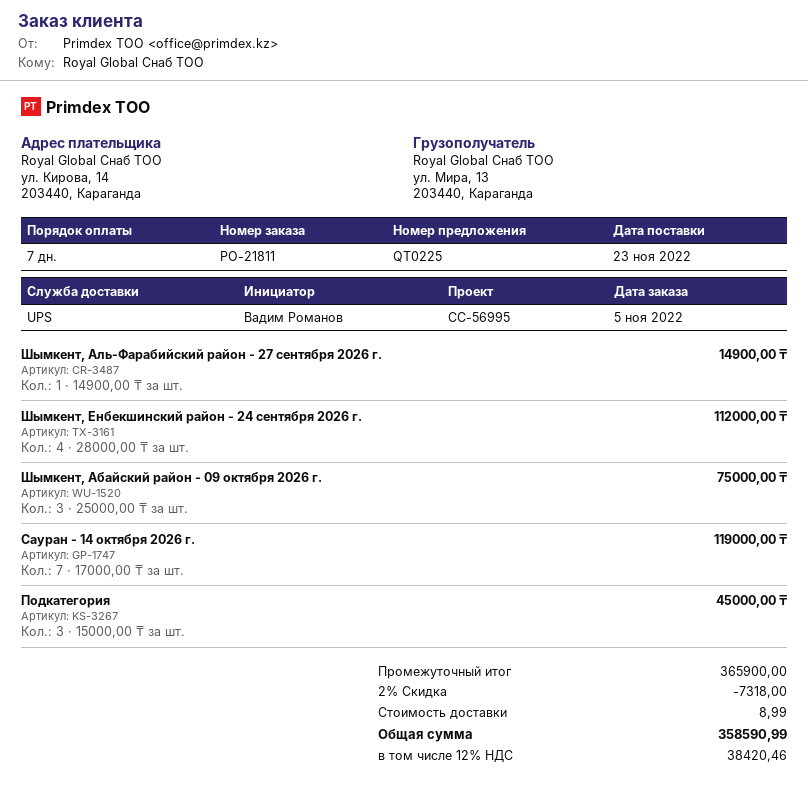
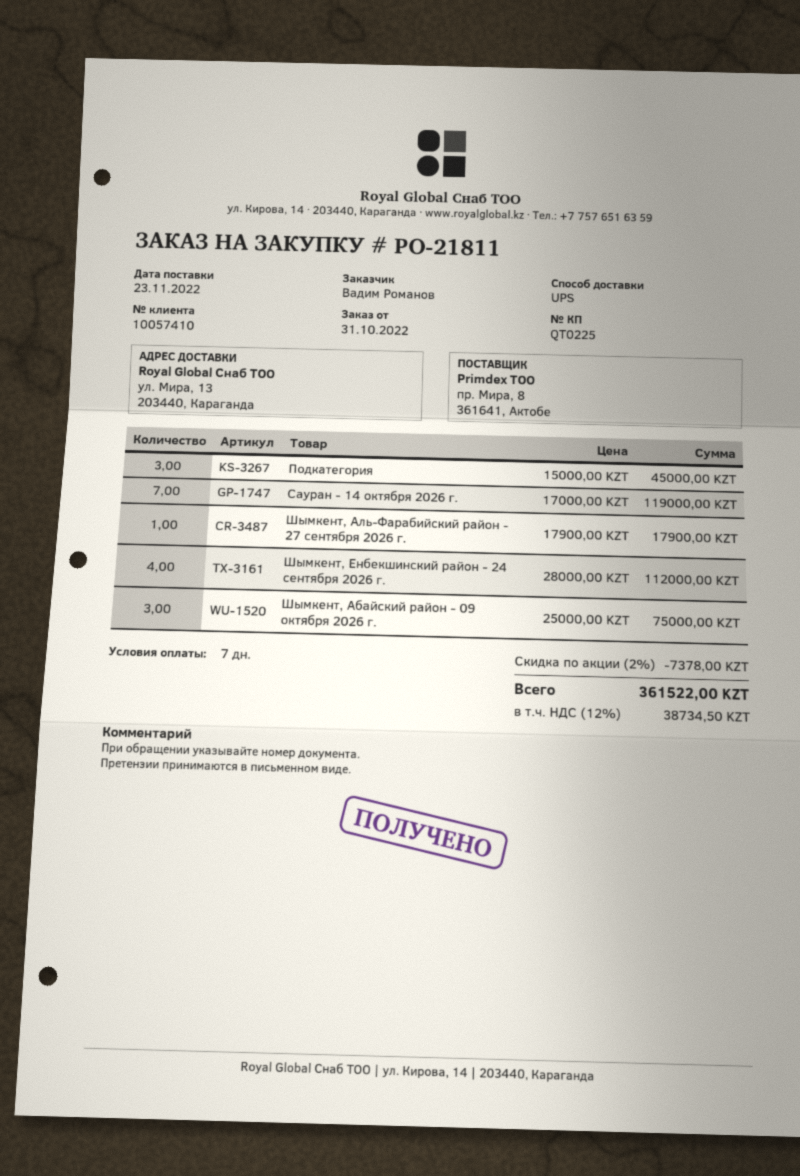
order date: 2022-11-05 -> 2022-10-31
Шымкент, Аль-Фарабийский район - 27 сентября 2026 г.: 1 x 14900.00 = 14900.00 -> 1 x 17900.00 = 17900.00
discount: 2% = 7318.00 -> 2% = 7378.00
shipping: 8.99 -> none
tax: 12% = 38420.46 -> 12% = 38734.50
total: 358590.99 -> 361522.00

